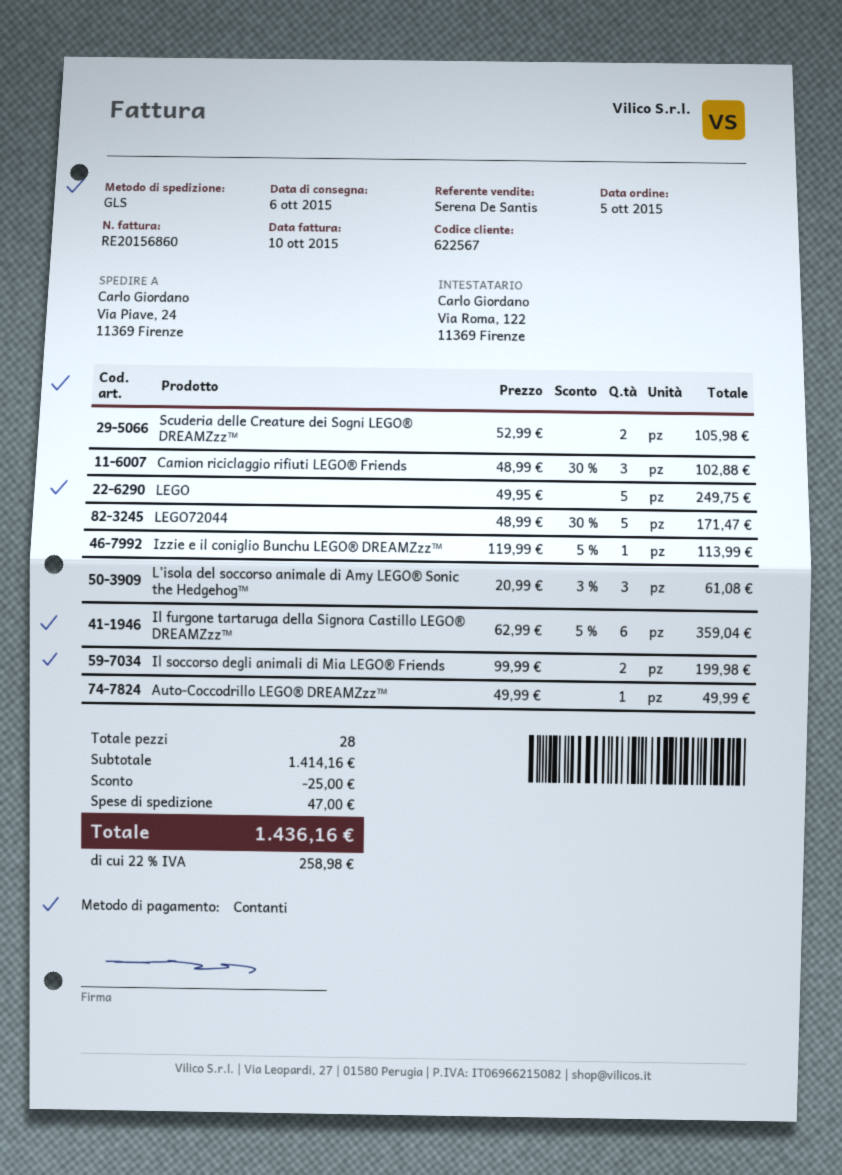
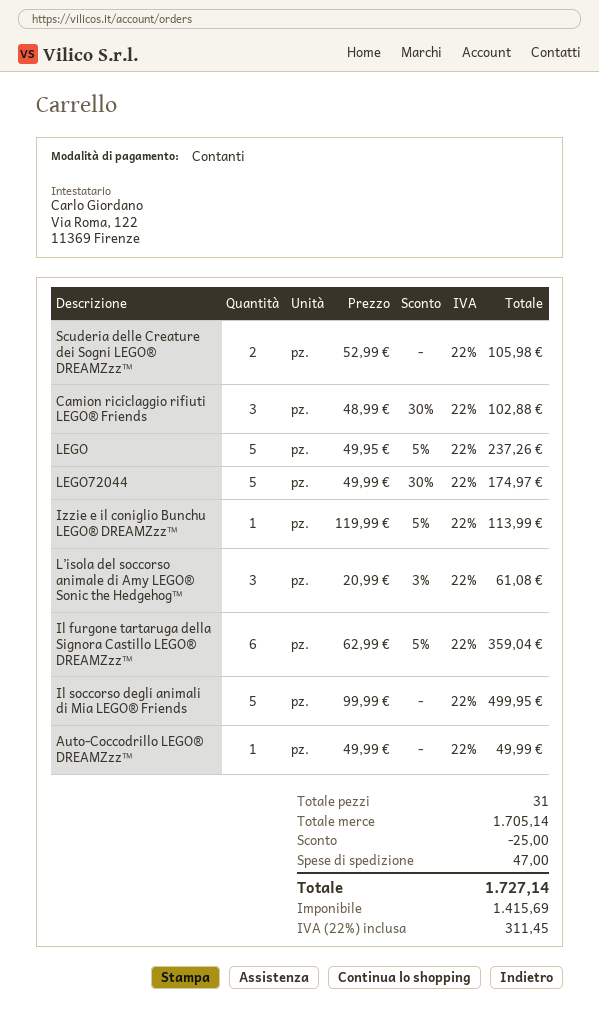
LEGO: 5 x 49.95 = 249.75 -> 5 x 49.95 - 5% = 237.26
LEGO72044: 5 x 48.99 - 30% = 171.47 -> 5 x 49.99 - 30% = 174.97
Il soccorso degli animali di Mia LEGO® Friends: 2 x 99.99 = 199.98 -> 5 x 99.99 = 499.95
total quantity: 28 -> 31
subtotal: 1414.16 -> 1705.14
tax: 22% = 258.98 -> 22% = 311.45
total: 1436.16 -> 1727.14

